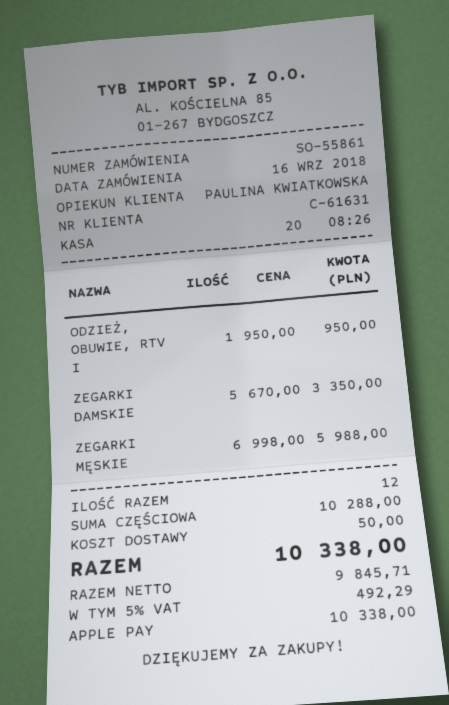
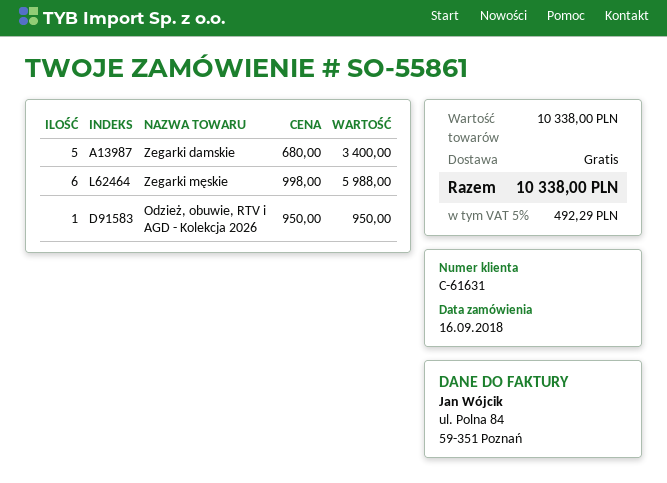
ZEGARKI DAMSKIE: 5 x 670.00 = 3350.00 -> 5 x 680.00 = 3400.00
subtotal: 10288.00 -> 10338.00
shipping: 50.00 -> 0.00

